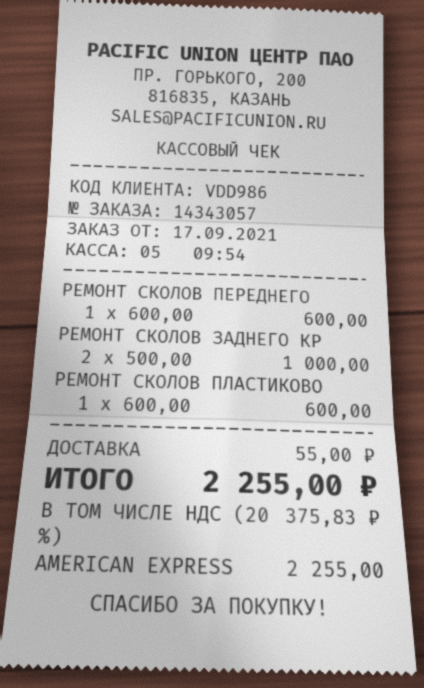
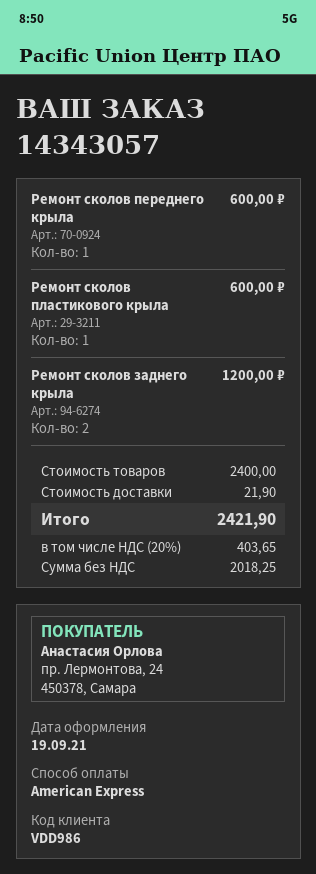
order date: 2021-09-17 -> 2021-09-19
РЕМОНТ СКОЛОВ ЗАДНЕГО КР: 2 for 1000.00 -> 2 for 1200.00
shipping: 55.00 -> 21.90
tax: 20% = 375.83 -> 20% = 403.65
total: 2255.00 -> 2421.90

